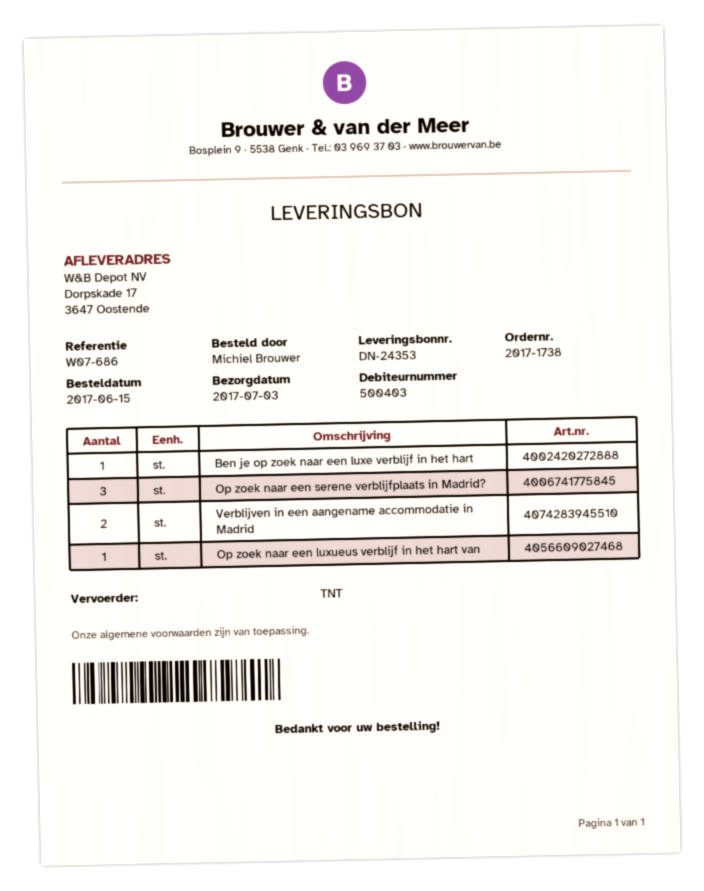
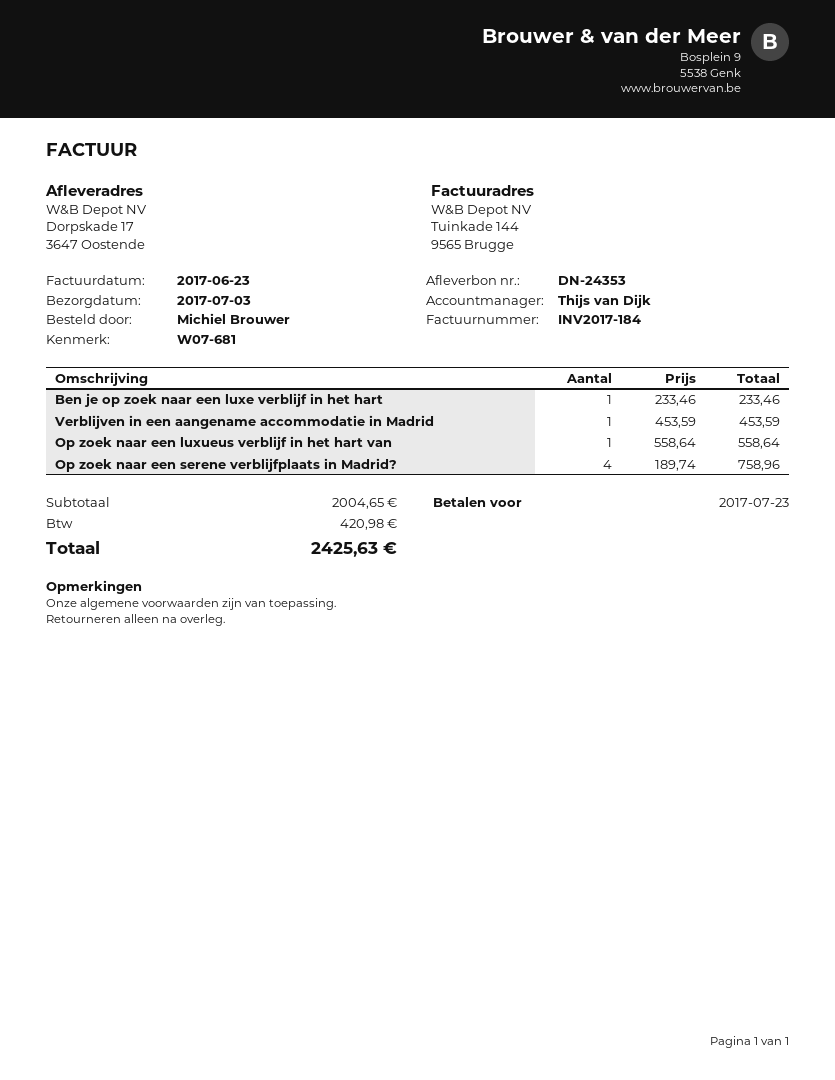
reference: W07-686 -> W07-681
Op zoek naar een serene verblijfplaats in Madrid?: 3 -> 4
Verblijven in een aangename accommodatie in Madrid: 2 -> 1

